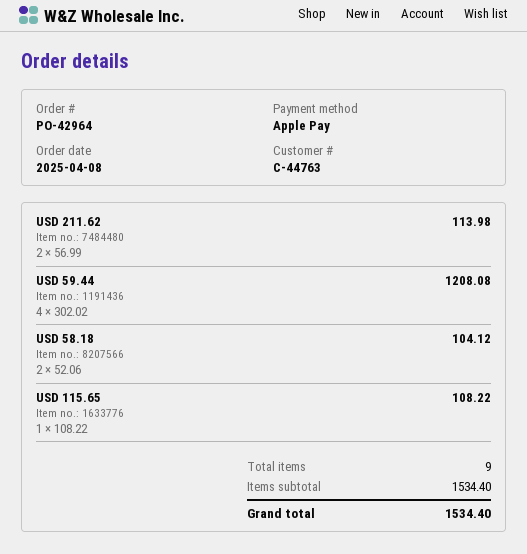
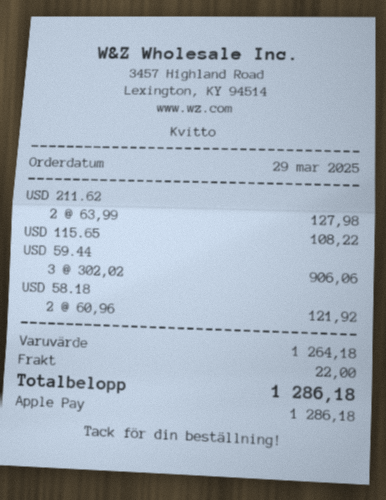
order date: 2025-04-08 -> 2025-03-29
USD 211.62: 2 x 56.99 = 113.98 -> 2 x 63.99 = 127.98
USD 59.44: 4 x 302.02 = 1208.08 -> 3 x 302.02 = 906.06
USD 58.18: 2 x 52.06 = 104.12 -> 2 x 60.96 = 121.92
subtotal: 1534.40 -> 1264.18
shipping: none -> 22.00
total: 1534.40 -> 1286.18

